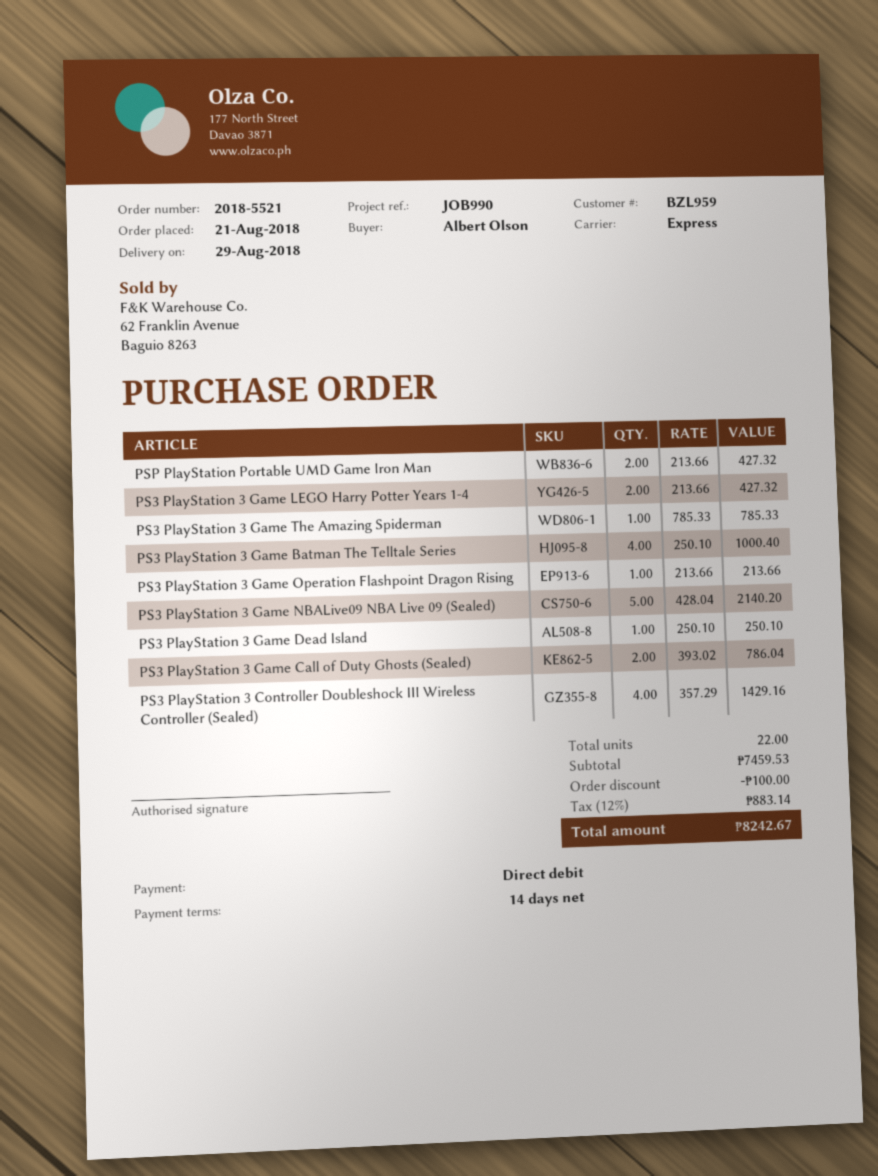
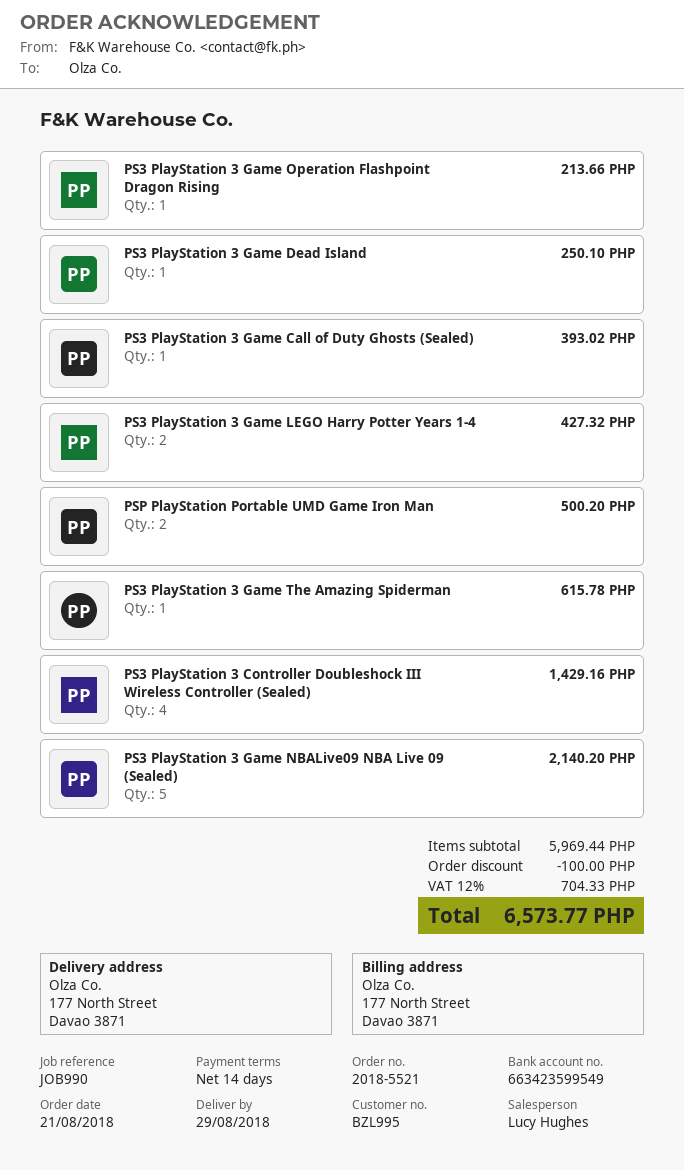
customer number: BZL959 -> BZL995
PSP PlayStation Portable UMD Game Iron Man: 2 for 427.32 -> 2 for 500.20
PS3 PlayStation 3 Game The Amazing Spiderman: 1 for 785.33 -> 1 for 615.78
PS3 PlayStation 3 Game Batman The Telltale Series: 4 for 1000.40 -> none
PS3 PlayStation 3 Game Call of Duty Ghosts (Sealed): 2 for 786.04 -> 1 for 393.02
subtotal: 7459.53 -> 5969.44
tax: 12% = 883.14 -> 12% = 704.33
total: 8242.67 -> 6573.77

